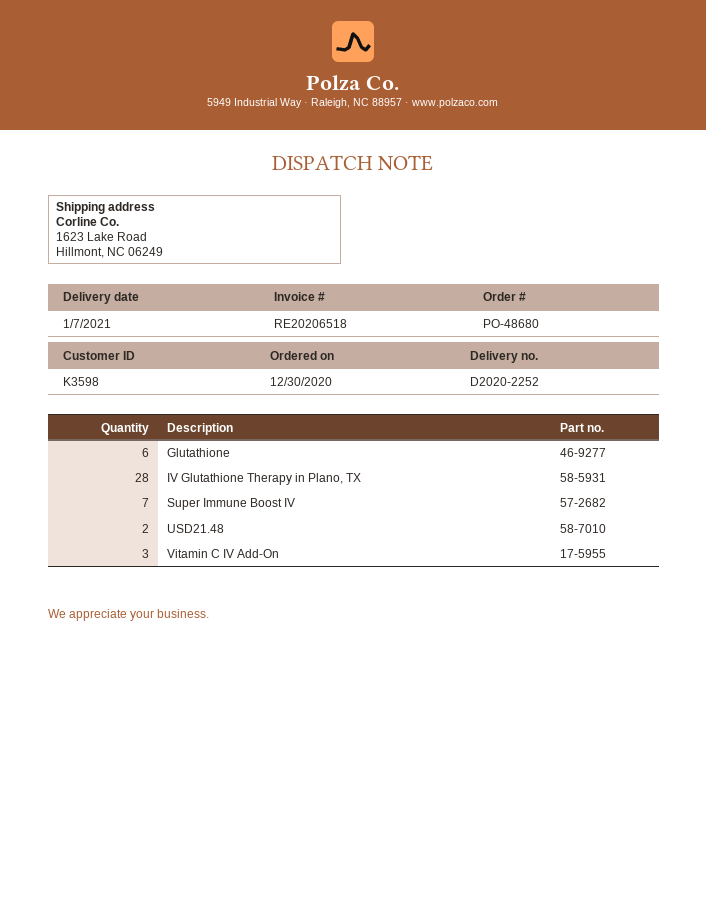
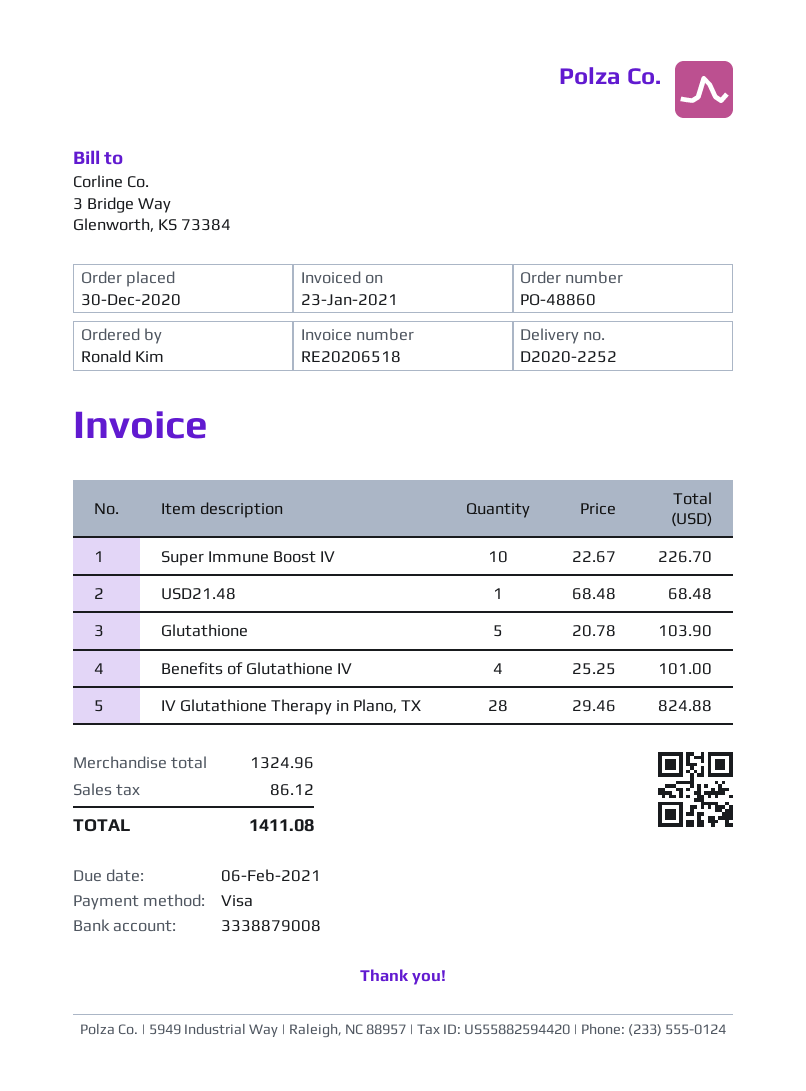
order number: PO-48680 -> PO-48860
Glutathione: 6 -> 5
Super Immune Boost IV: 7 -> 10
USD21.48: 2 -> 1
Vitamin C IV Add-On: 3 -> none
Benefits of Glutathione IV: none -> 4

